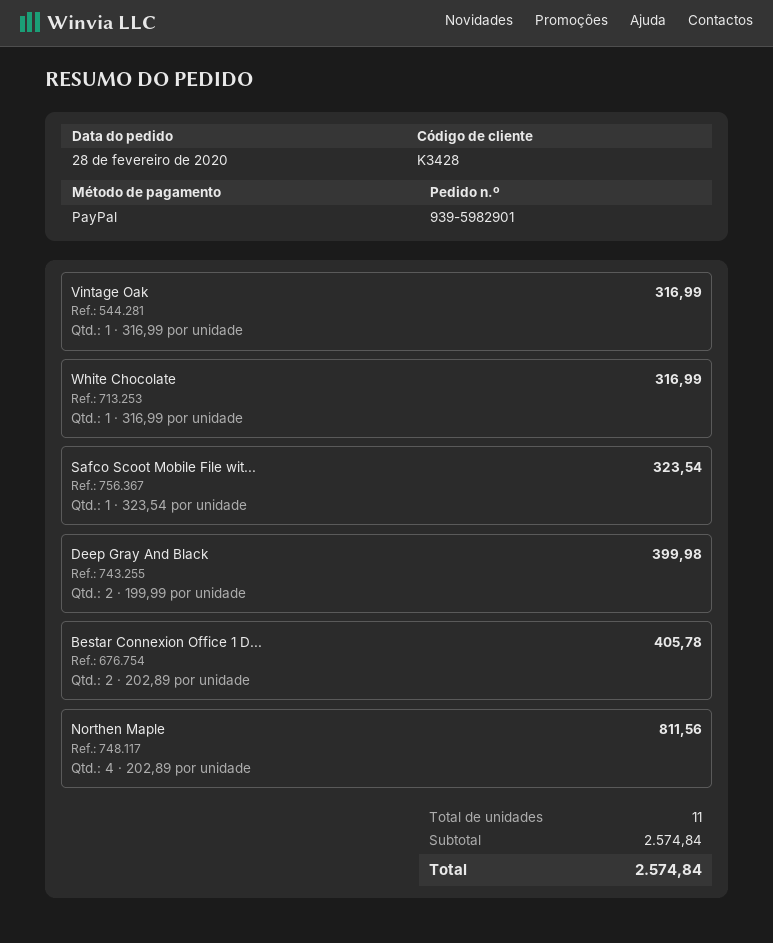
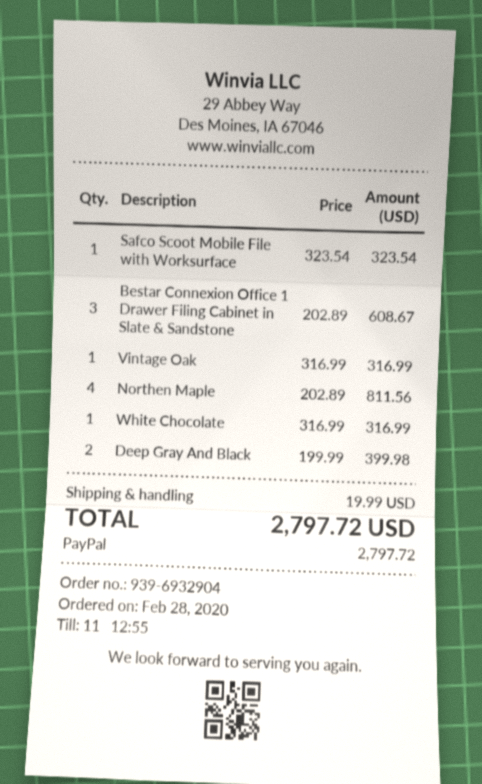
order number: 939-5982901 -> 939-6932904
Bestar Connexion Office 1 D...: 2 x 202.89 = 405.78 -> 3 x 202.89 = 608.67
shipping: none -> 19.99
total: 2574.84 -> 2797.72

